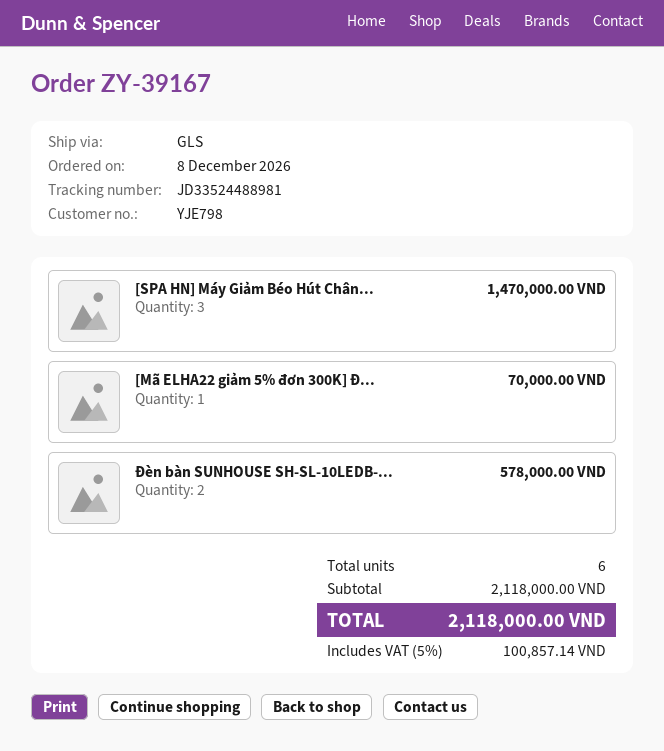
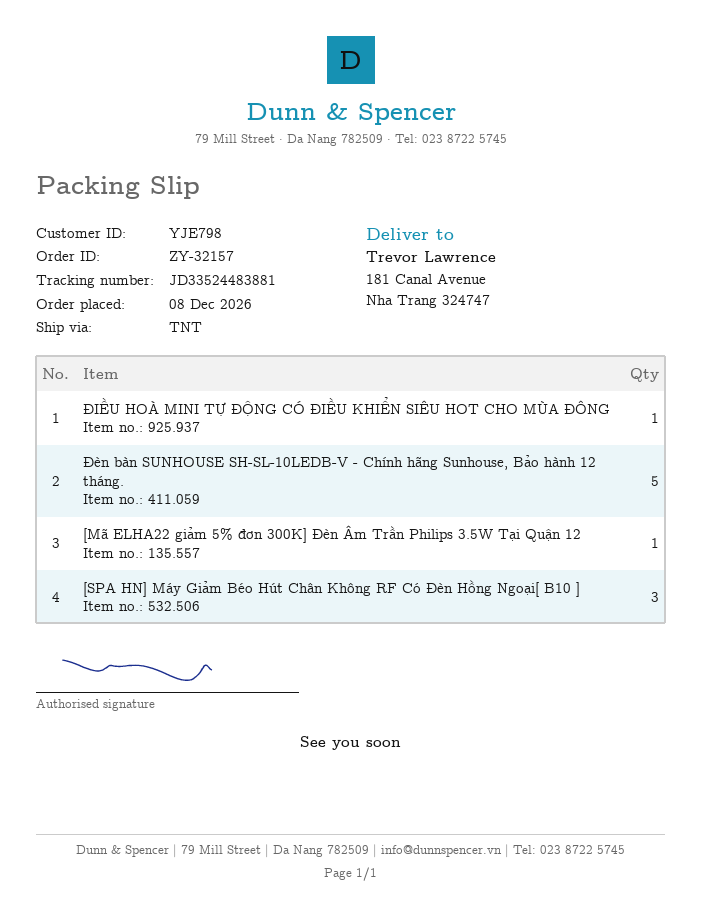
order number: ZY-39167 -> ZY-32157
shipping method: GLS -> TNT
tracking number: JD33524488981 -> JD33524483881
Đèn bàn SUNHOUSE SH-SL-10LEDB-...: 2 -> 5
ĐIỀU HOÀ MINI TỰ ĐỘNG CÓ ĐIỀU KHIỂN SIÊU HOT CHO MÙA ĐÔNG: none -> 1

